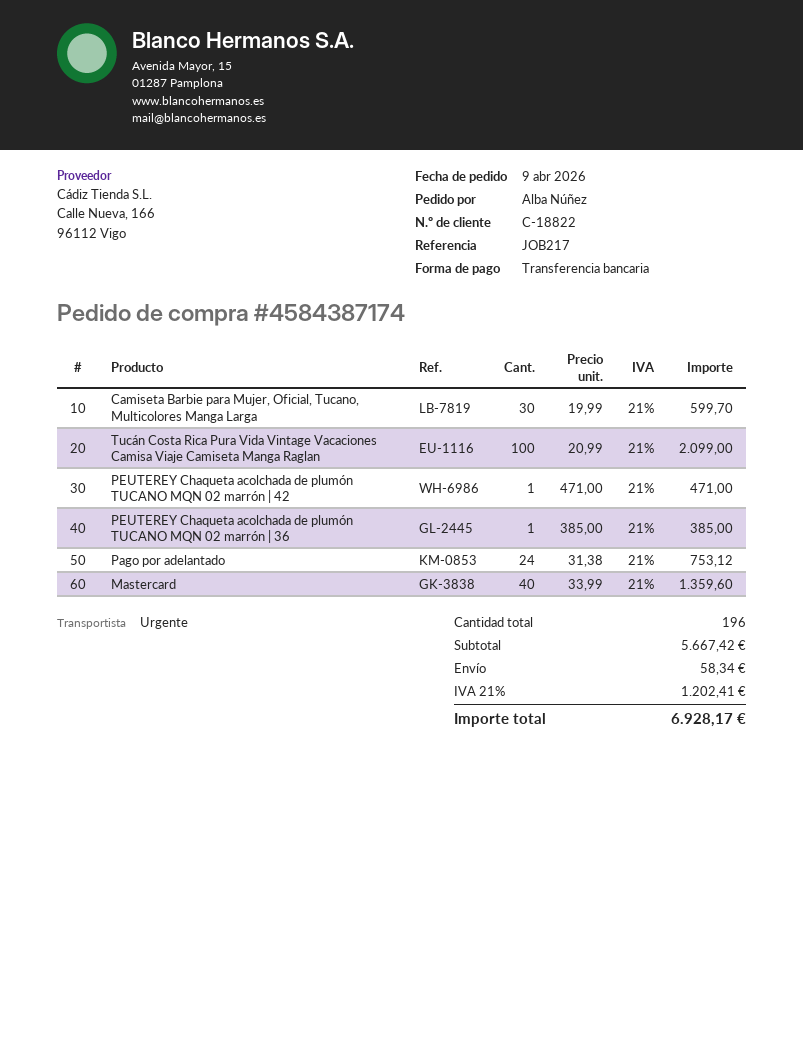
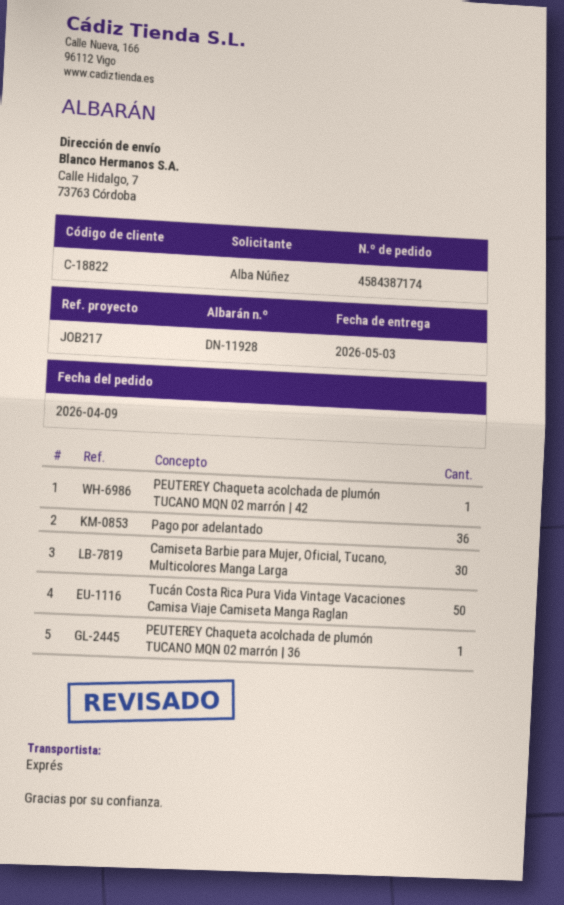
Tucán Costa Rica Pura Vida Vintage Vacaciones Camisa Viaje Camiseta Manga Raglan: 100 -> 50
Pago por adelantado: 24 -> 36
Mastercard: 40 -> none

